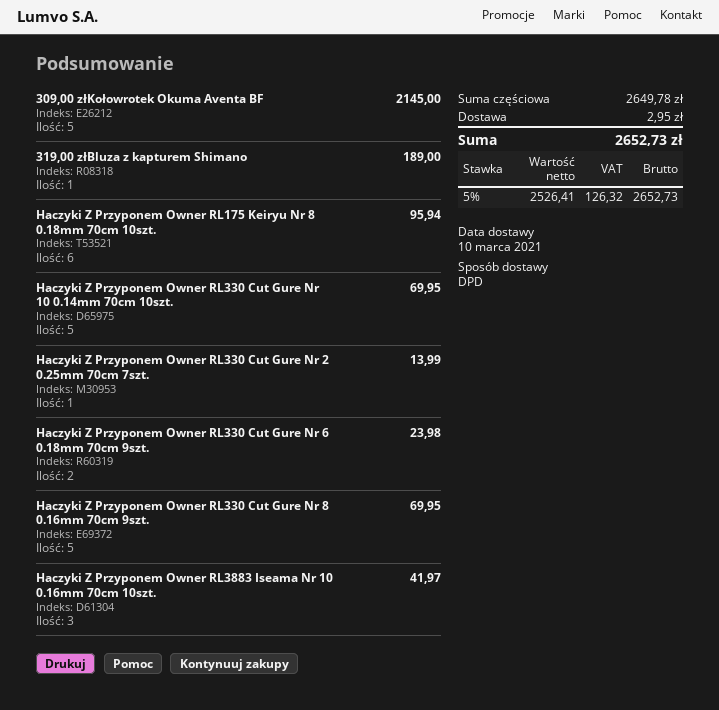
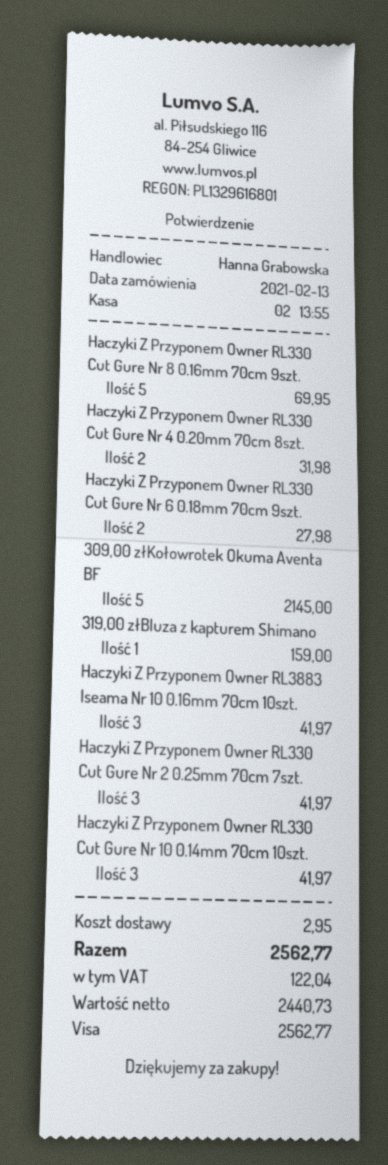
319,00 złBluza z kapturem Shimano: 1 for 189.00 -> 1 for 159.00
Haczyki Z Przyponem Owner RL175 Keiryu Nr 8 0.18mm 70cm 10szt.: 6 for 95.94 -> none
Haczyki Z Przyponem Owner RL330 Cut Gure Nr 10 0.14mm 70cm 10szt.: 5 for 69.95 -> 3 for 41.97
Haczyki Z Przyponem Owner RL330 Cut Gure Nr 2 0.25mm 70cm 7szt.: 1 for 13.99 -> 3 for 41.97
Haczyki Z Przyponem Owner RL330 Cut Gure Nr 6 0.18mm 70cm 9szt.: 2 for 23.98 -> 2 for 27.98
Haczyki Z Przyponem Owner RL330 Cut Gure Nr 4 0.20mm 70cm 8szt.: none -> 2 for 31.98
net: 2526.41 -> 2440.73
tax: 126.32 -> 122.04
total: 2652.73 -> 2562.77

